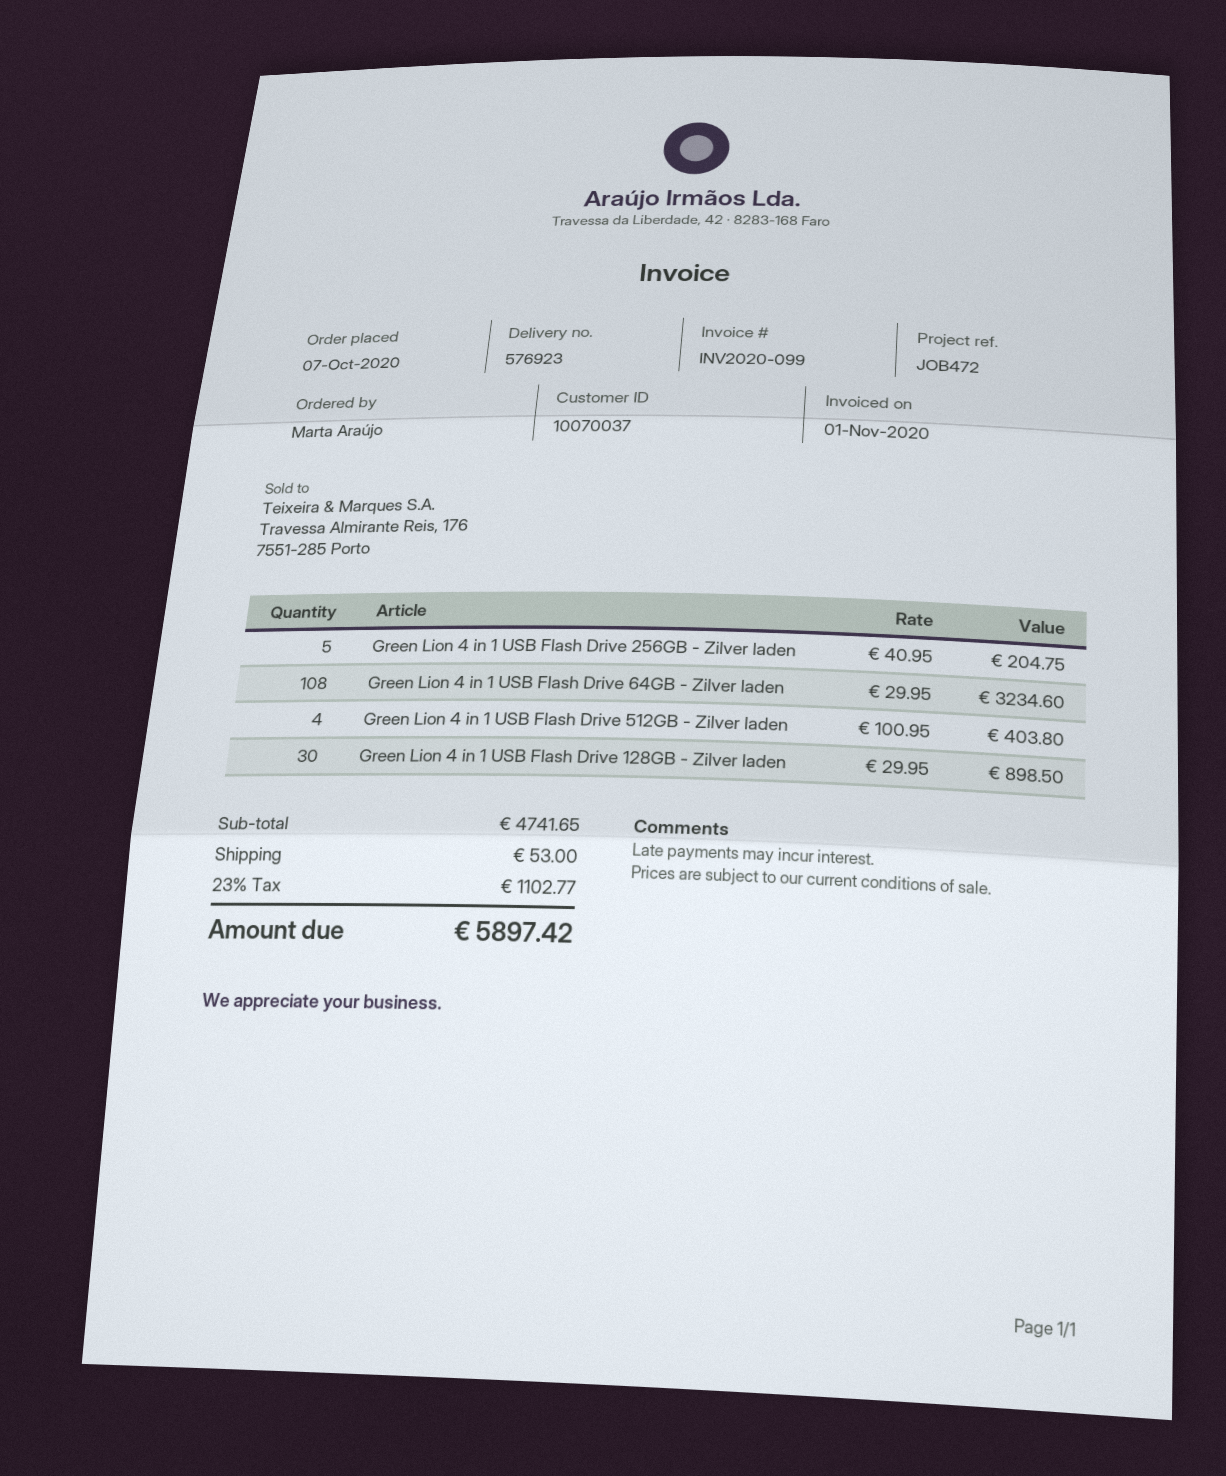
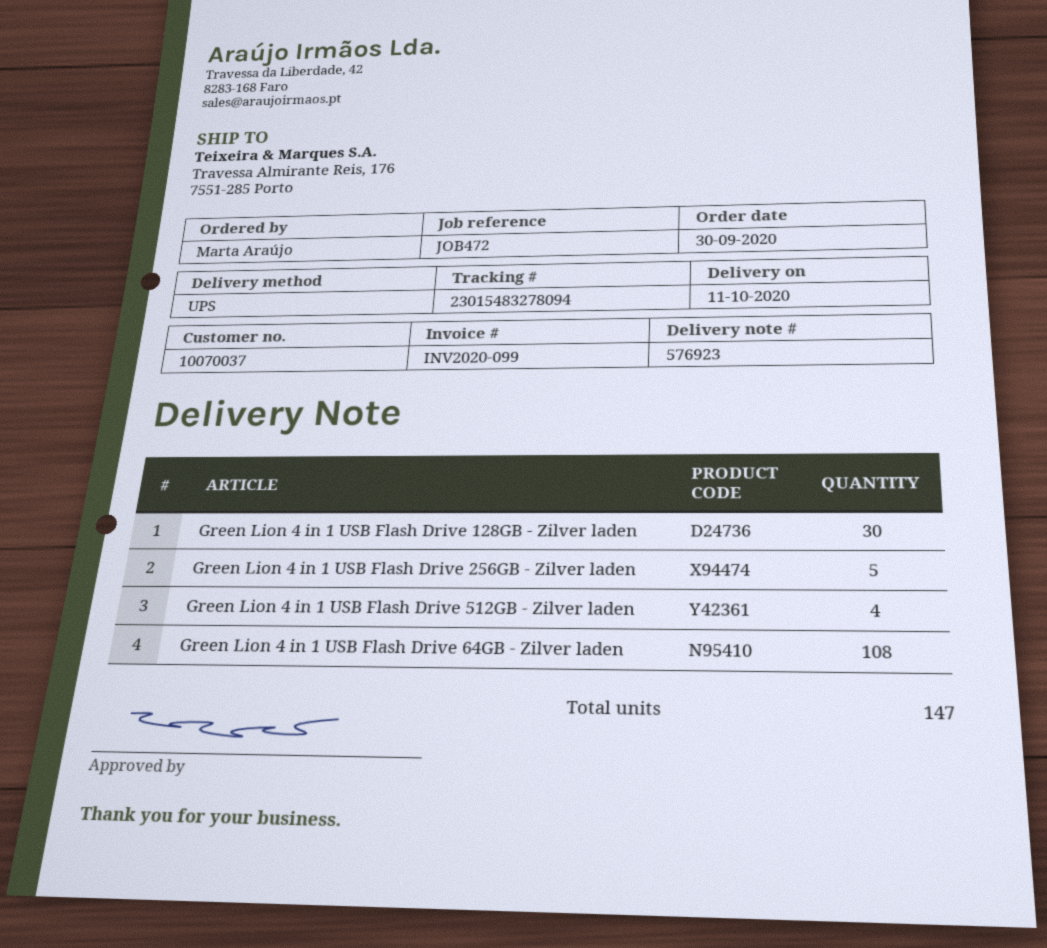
order date: 2020-10-07 -> 2020-09-30

